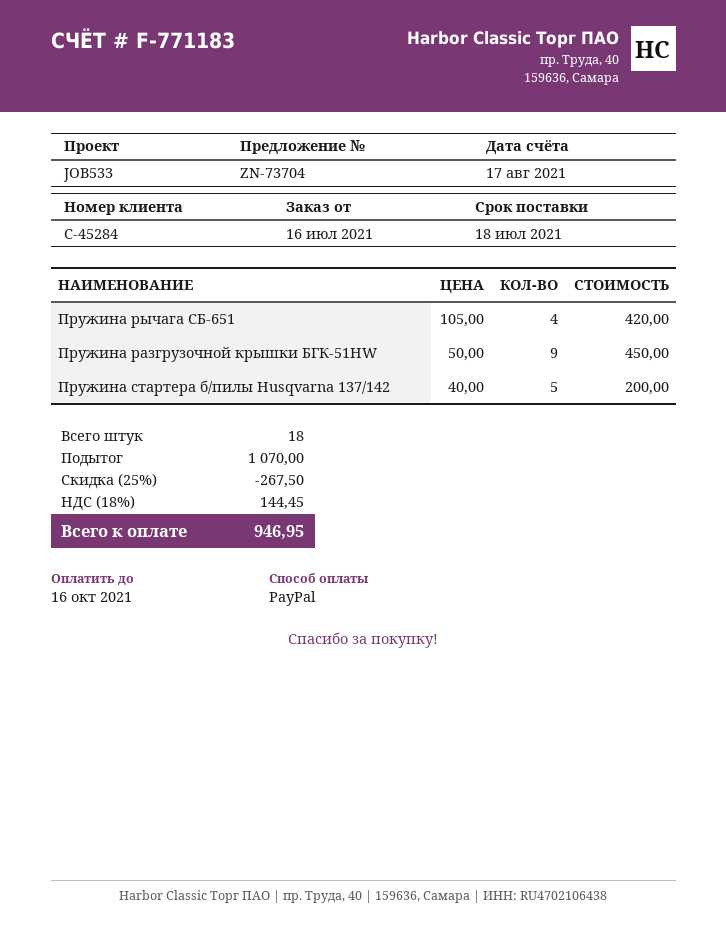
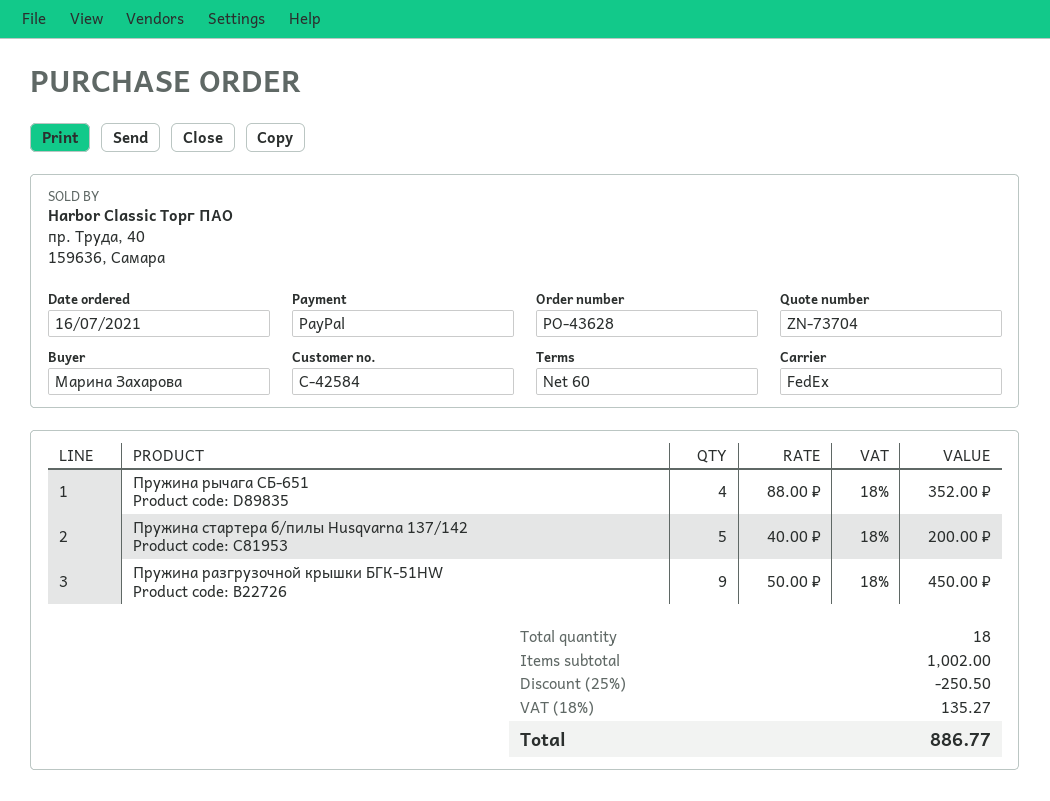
customer number: C-45284 -> C-42584
Пружина рычага СБ-651: 4 x 105.00 = 420.00 -> 4 x 88.00 = 352.00
subtotal: 1070.00 -> 1002.00
discount: 25% = 267.50 -> 25% = 250.50
tax: 18% = 144.45 -> 18% = 135.27
total: 946.95 -> 886.77

